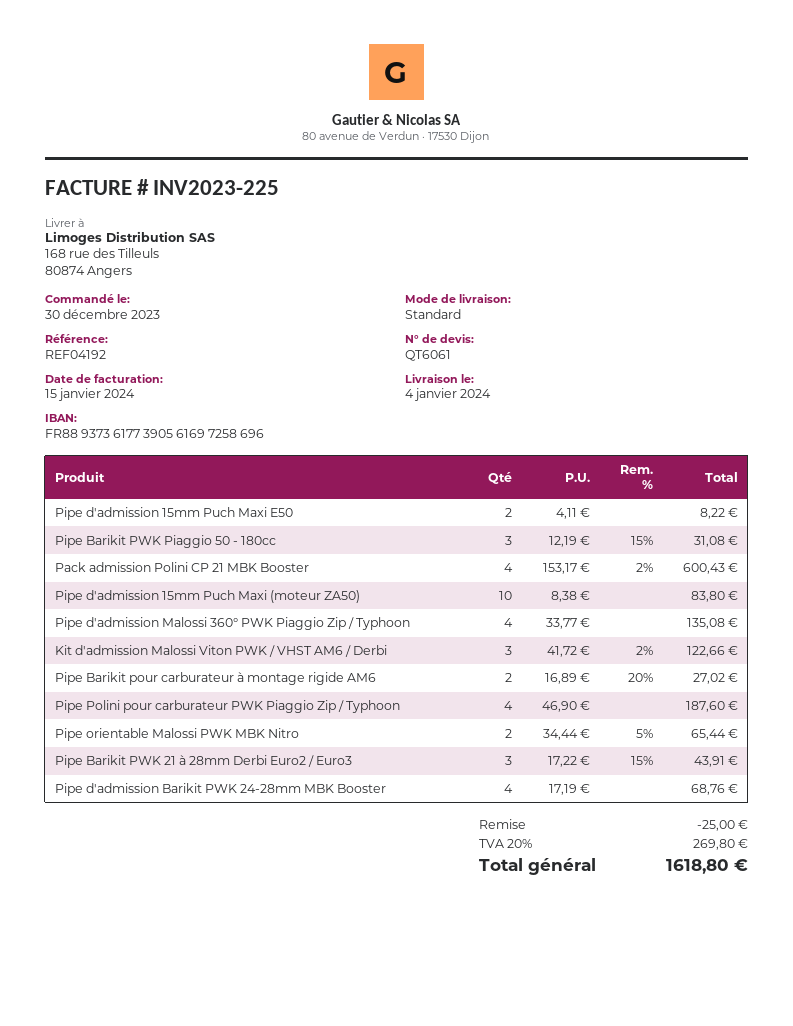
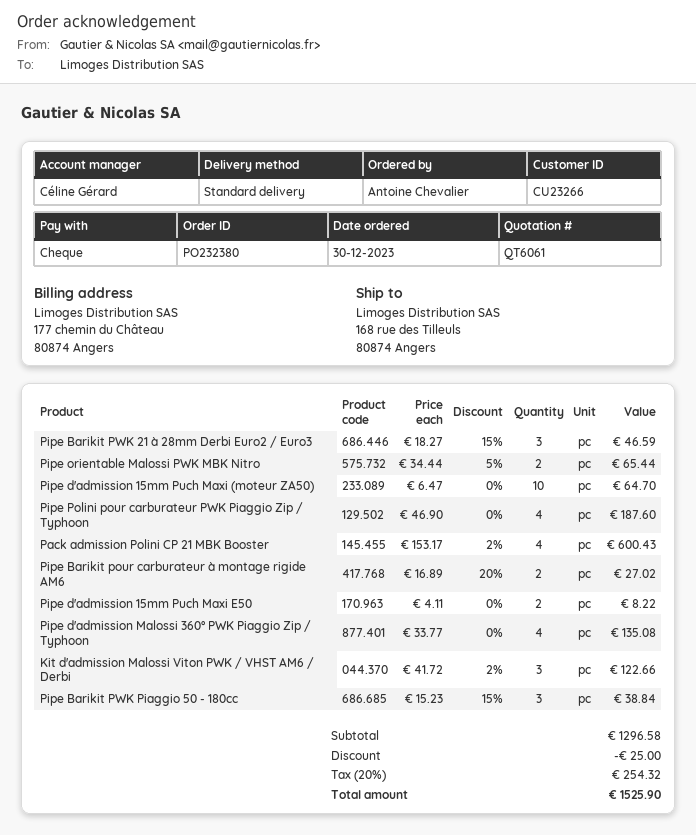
Pipe Barikit PWK Piaggio 50 - 180cc: 3 x 12.19 - 15% = 31.08 -> 3 x 15.23 - 15% = 38.84
Pipe d'admission 15mm Puch Maxi (moteur ZA50): 10 x 8.38 = 83.80 -> 10 x 6.47 = 64.70
Pipe Barikit PWK 21 à 28mm Derbi Euro2 / Euro3: 3 x 17.22 - 15% = 43.91 -> 3 x 18.27 - 15% = 46.59
Pipe d'admission Barikit PWK 24-28mm MBK Booster: 4 x 17.19 = 68.76 -> none
tax: 20% = 269.80 -> 20% = 254.32
total: 1618.80 -> 1525.90

